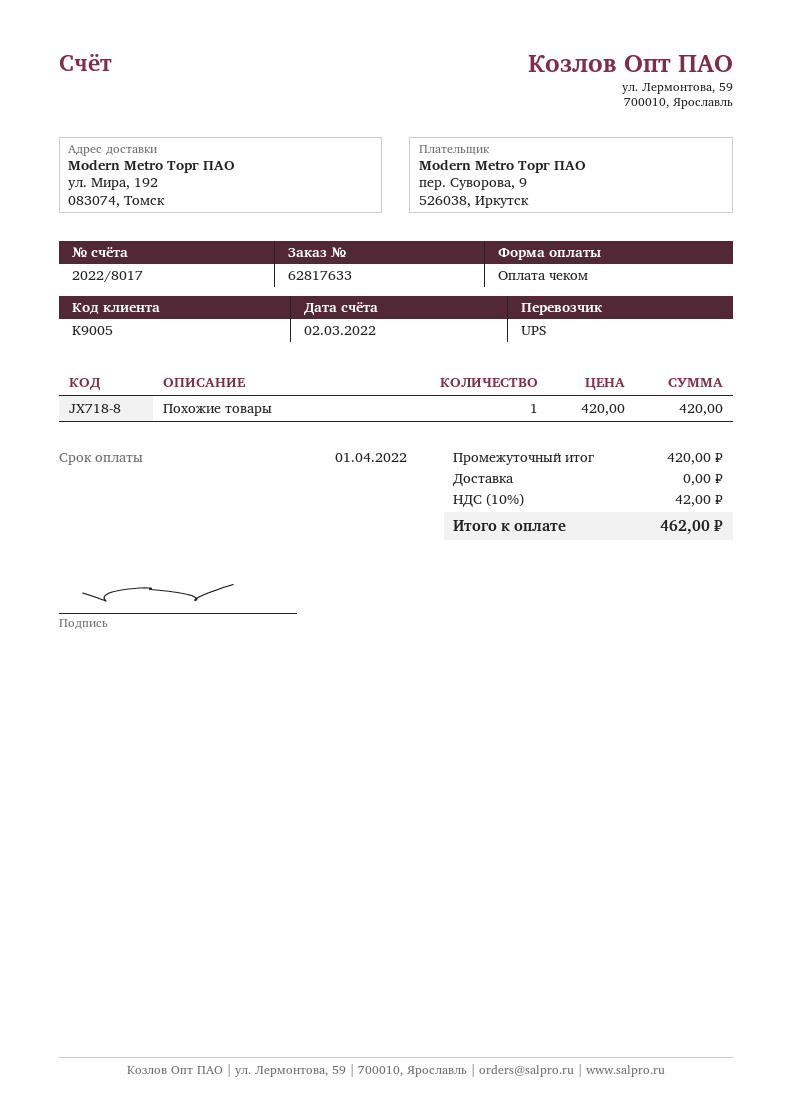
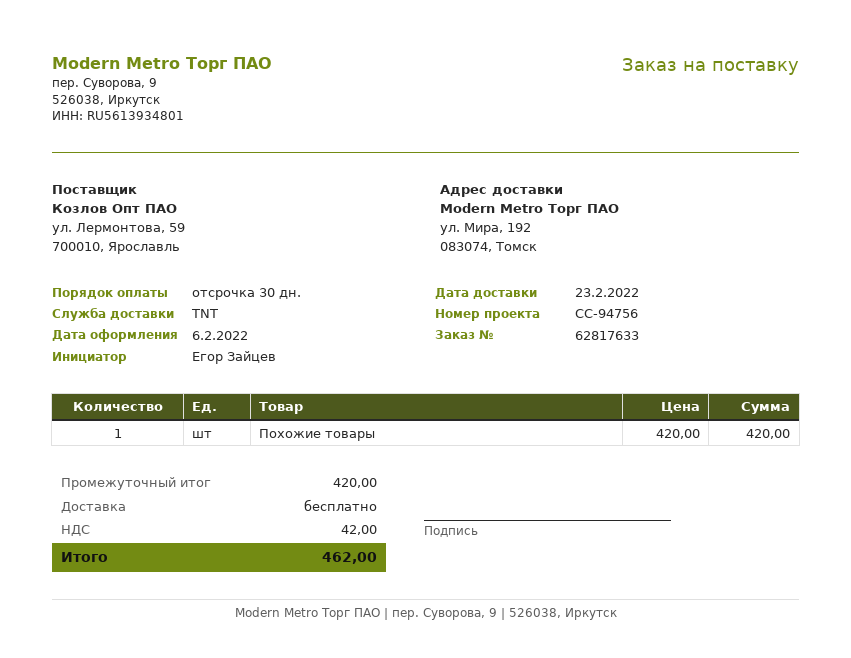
shipping method: UPS -> TNT

